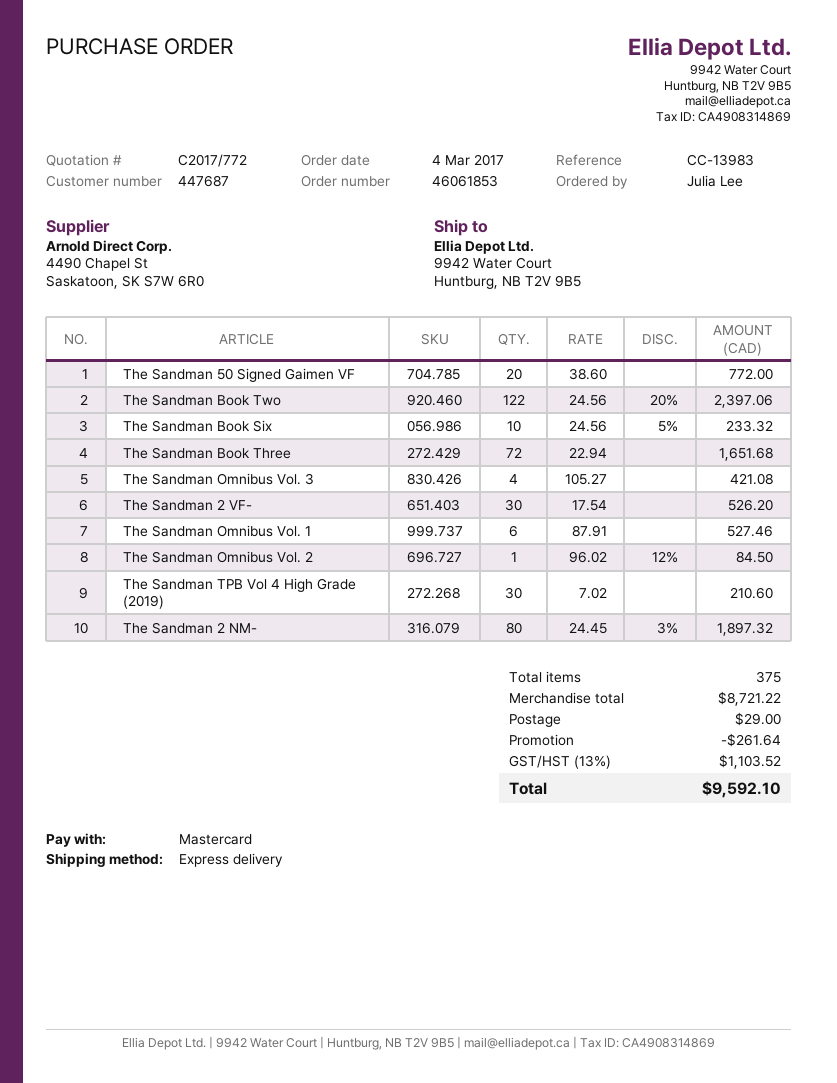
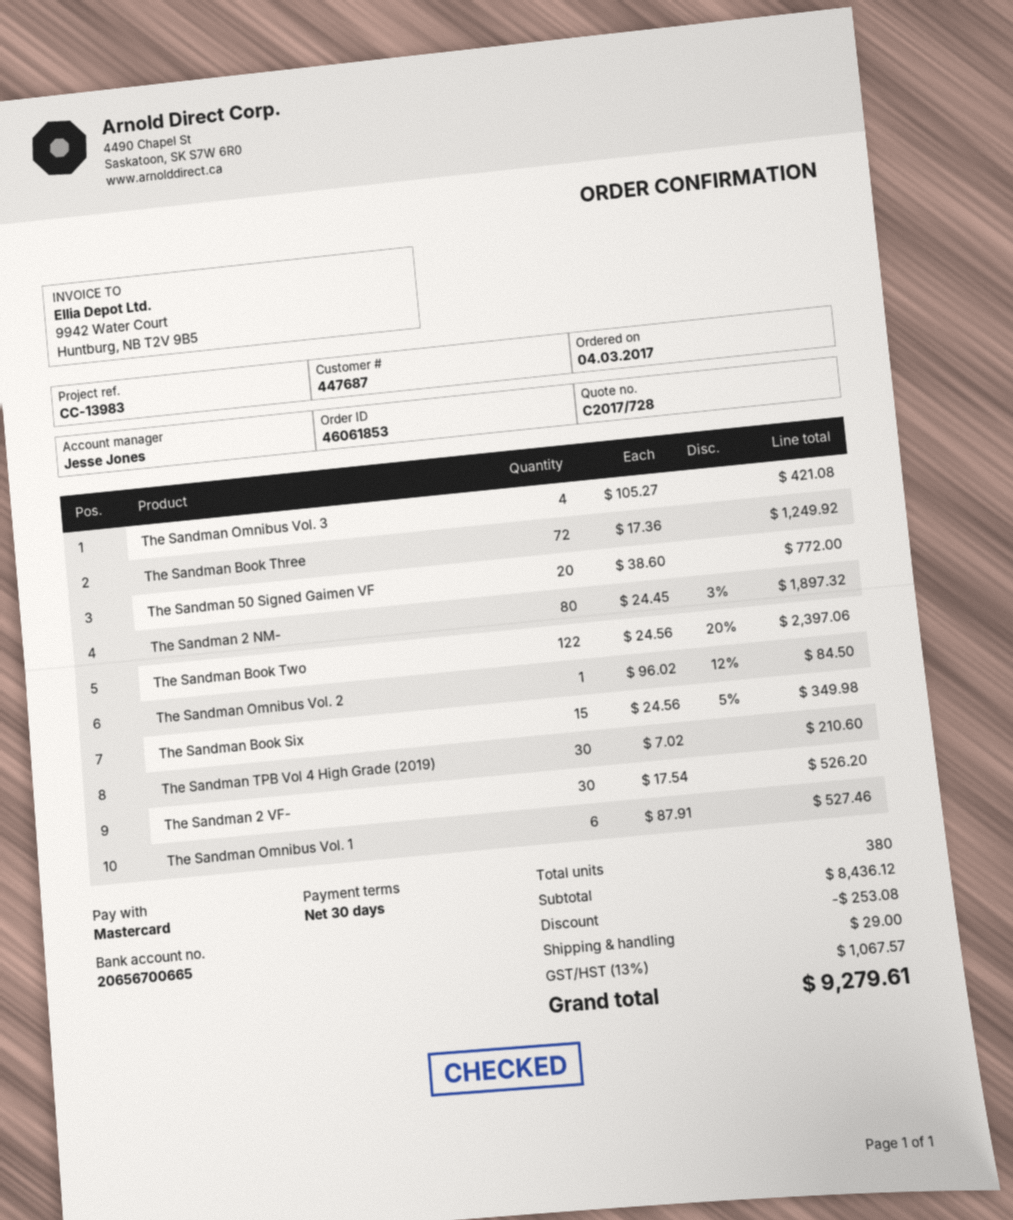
quote number: C2017/772 -> C2017/728
The Sandman Book Six: 10 x 24.56 - 5% = 233.32 -> 15 x 24.56 - 5% = 349.98
The Sandman Book Three: 72 x 22.94 = 1651.68 -> 72 x 17.36 = 1249.92
total quantity: 375 -> 380
subtotal: 8721.22 -> 8436.12
discount: 261.64 -> 253.08
tax: 13% = 1103.52 -> 13% = 1067.57
total: 9592.10 -> 9279.61

